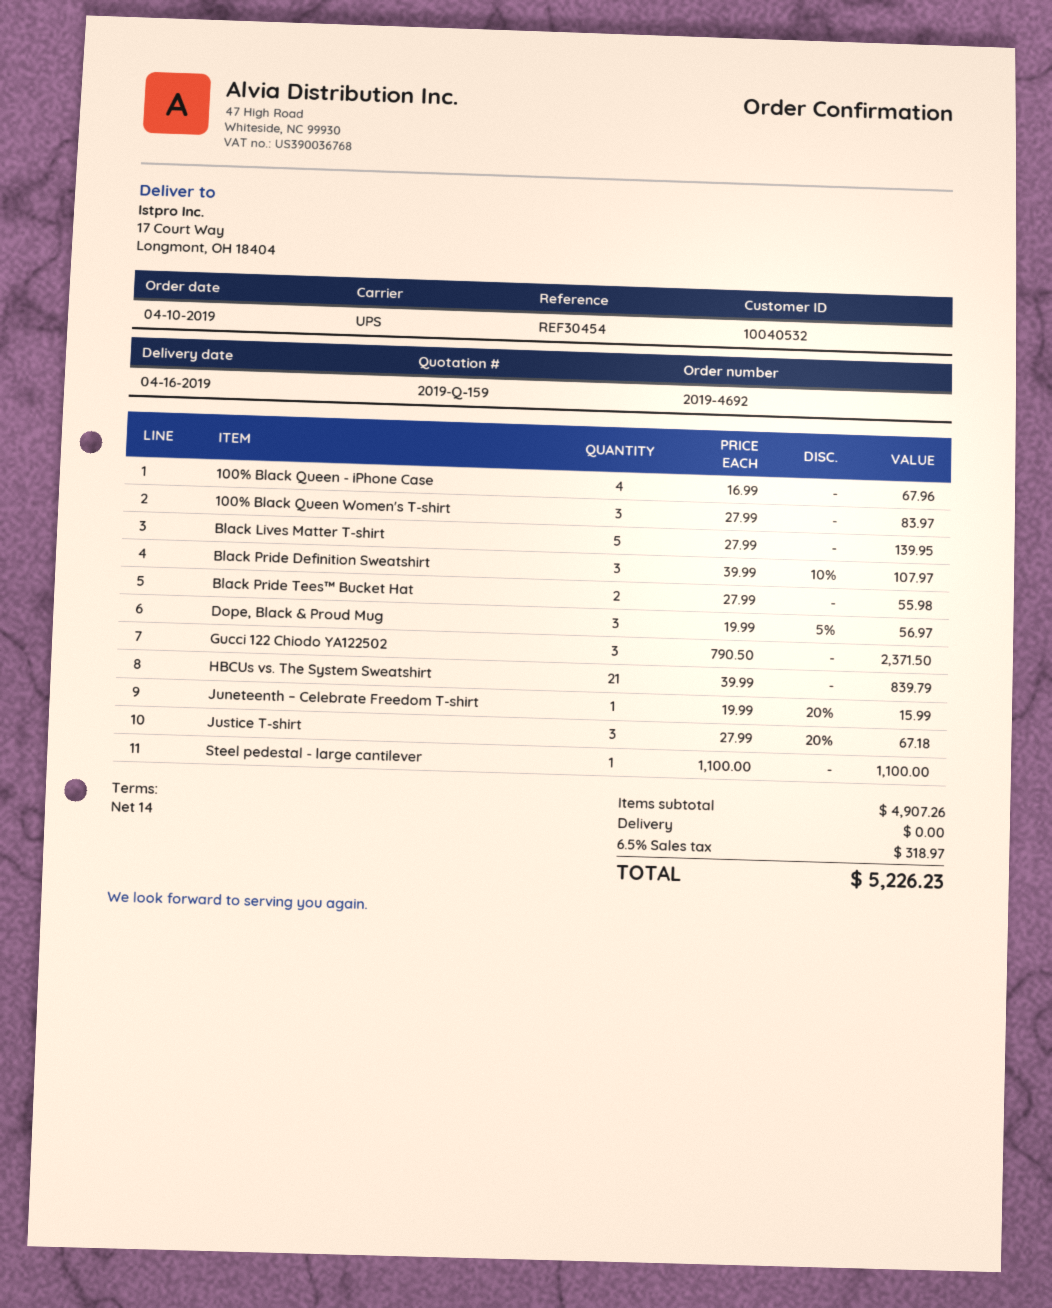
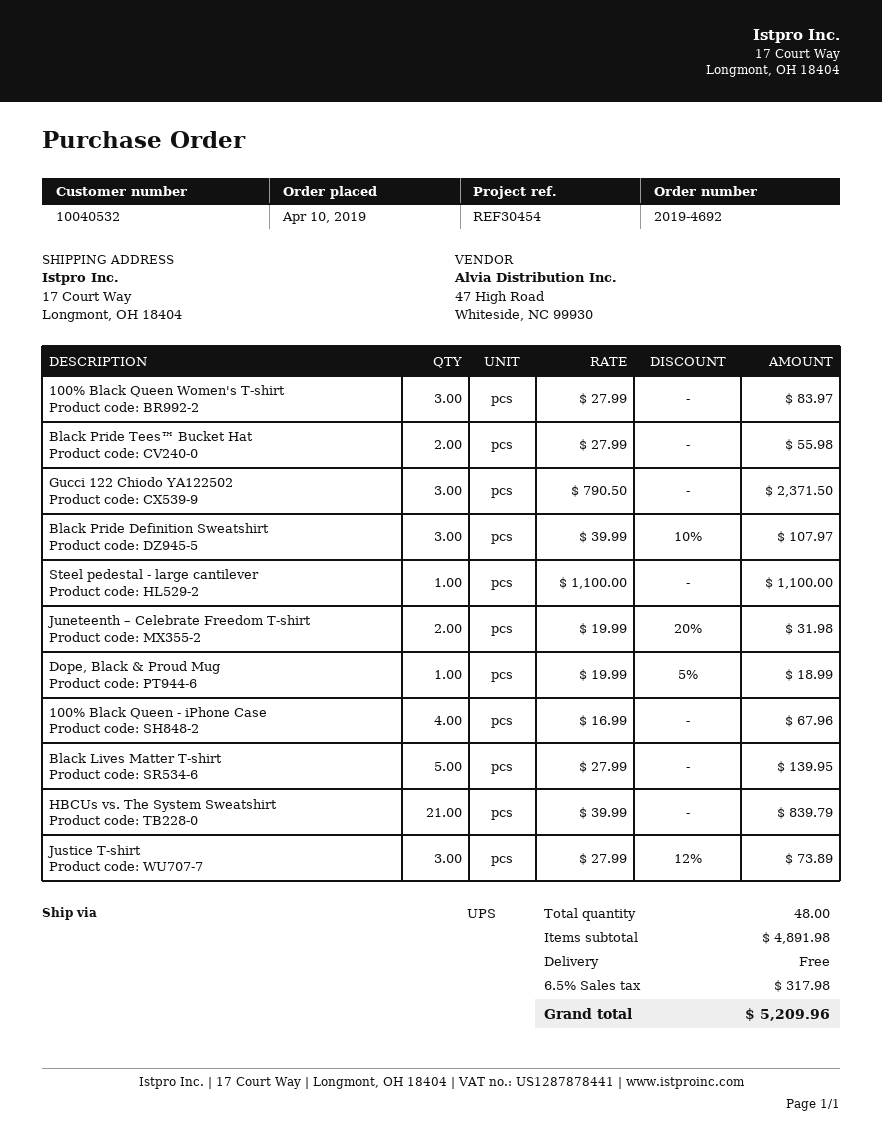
Dope, Black & Proud Mug: 3 x 19.99 - 5% = 56.97 -> 1 x 19.99 - 5% = 18.99
Juneteenth – Celebrate Freedom T-shirt: 1 x 19.99 - 20% = 15.99 -> 2 x 19.99 - 20% = 31.98
Justice T-shirt: 3 x 27.99 - 20% = 67.18 -> 3 x 27.99 - 12% = 73.89
subtotal: 4907.26 -> 4891.98
tax: 6.5% = 318.97 -> 6.5% = 317.98
total: 5226.23 -> 5209.96

